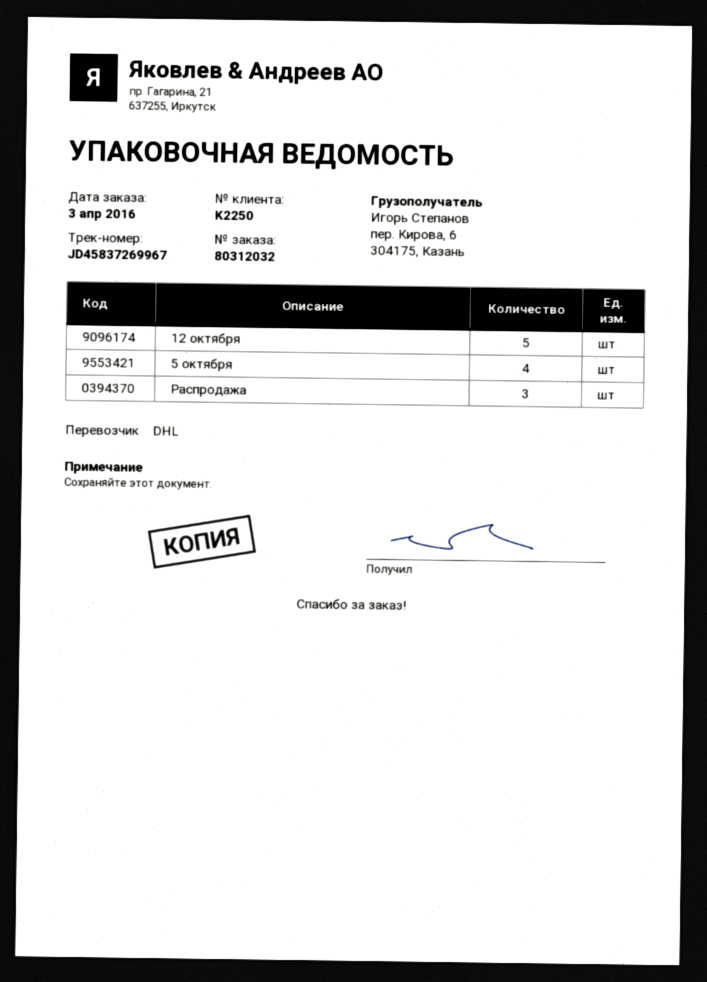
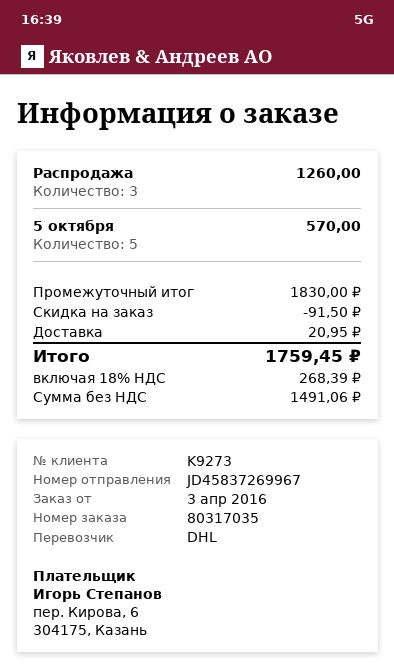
order number: 80312032 -> 80317035
customer number: K2250 -> K9273
12 октября: 5 -> none
5 октября: 4 -> 5

